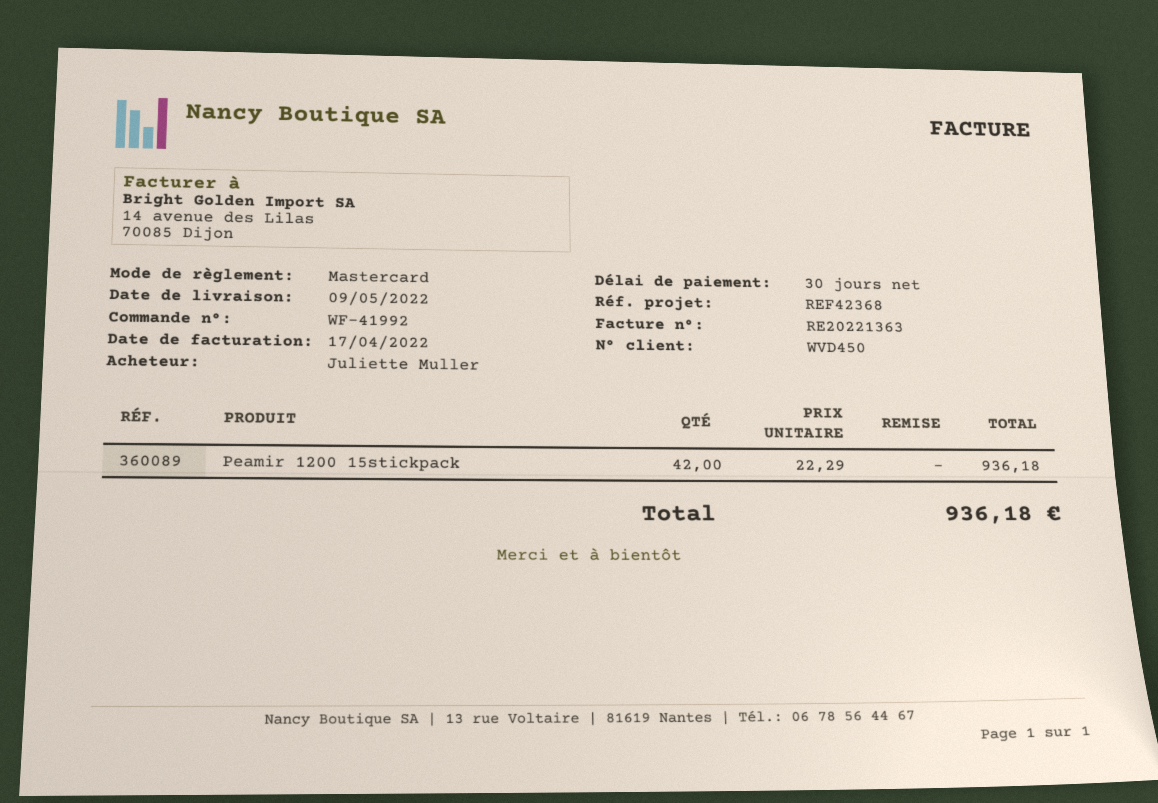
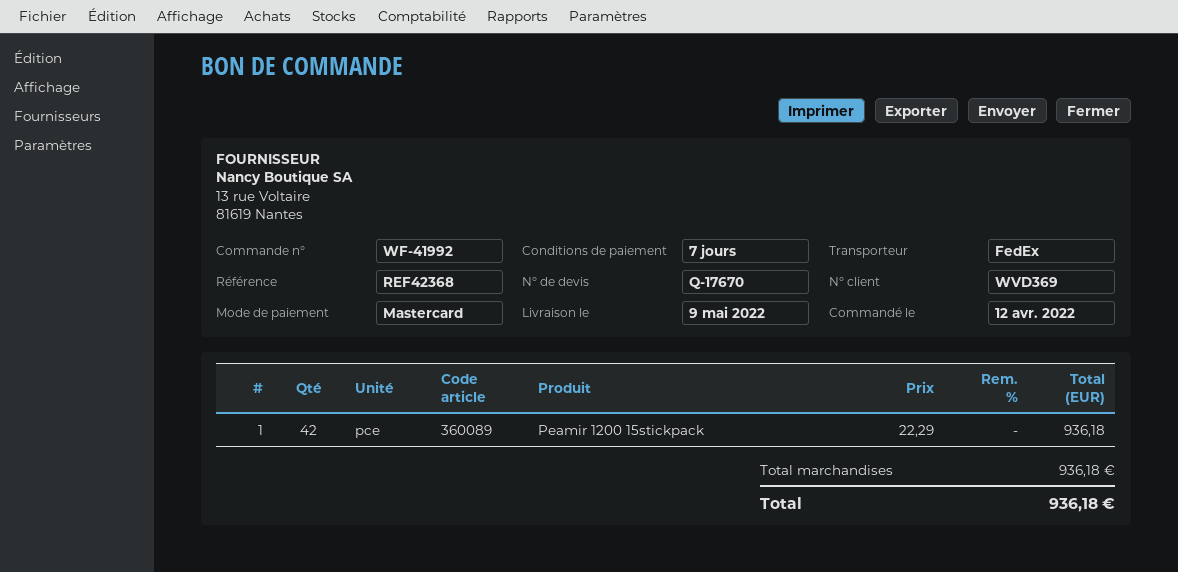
payment terms: 30 days -> 7 days
customer number: WVD450 -> WVD369

